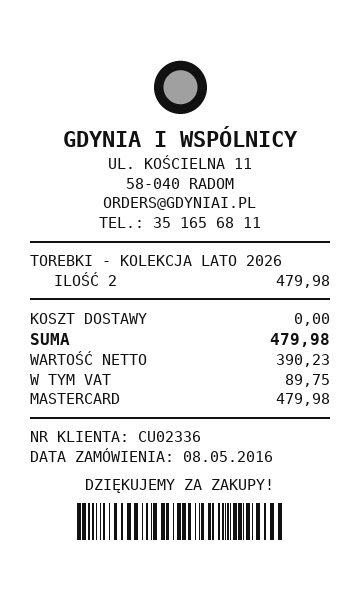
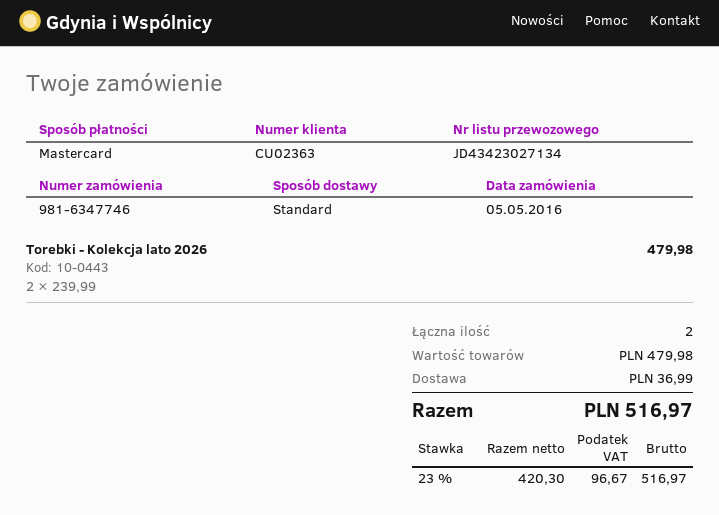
order date: 2016-05-08 -> 2016-05-05
customer number: CU02336 -> CU02363
shipping: 0.00 -> 36.99
net: 390.23 -> 420.30
tax: 89.75 -> 96.67
total: 479.98 -> 516.97

